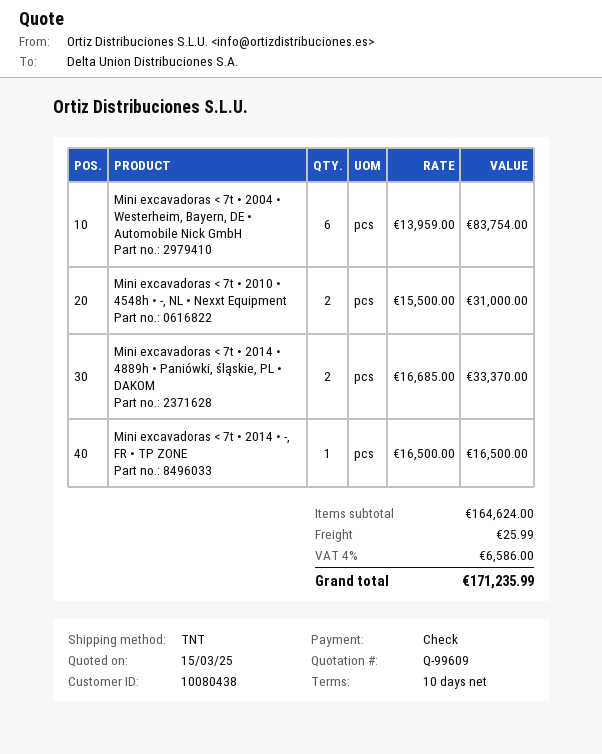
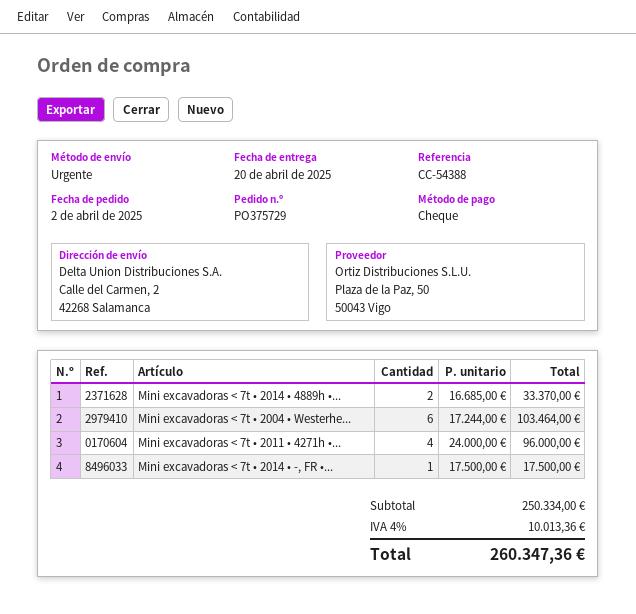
shipping method: TNT -> express
Mini excavadoras < 7t • 2004 • Westerheim, Bayern, DE • Automobile Nick GmbH: 6 x 13959.00 = 83754.00 -> 6 x 17244.00 = 103464.00
Mini excavadoras < 7t • 2010 • 4548h • -, NL • Nexxt Equipment: 2 x 15500.00 = 31000.00 -> none
Mini excavadoras < 7t • 2014 • -, FR • TP ZONE: 1 x 16500.00 = 16500.00 -> 1 x 17500.00 = 17500.00
Mini excavadoras < 7t • 2011 • 4271h •...: none -> 4 x 24000.00 = 96000.00
subtotal: 164624.00 -> 250334.00
shipping: 25.99 -> none
tax: 4% = 6586.00 -> 4% = 10013.36
total: 171235.99 -> 260347.36

